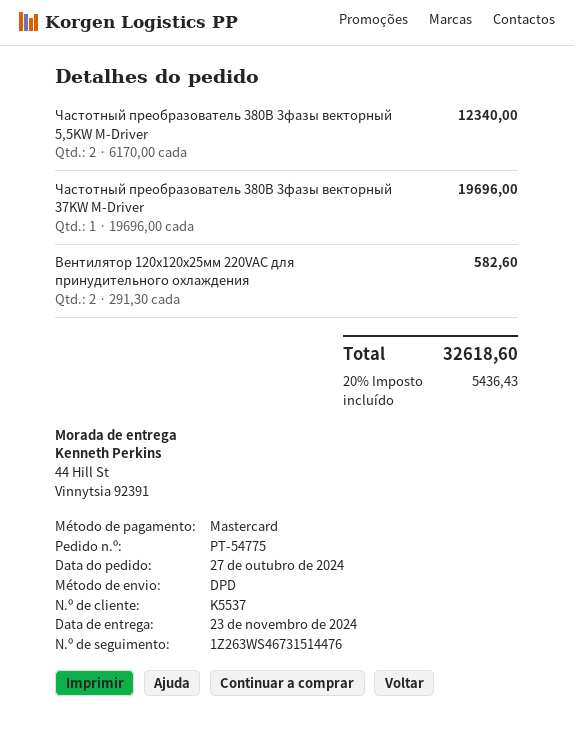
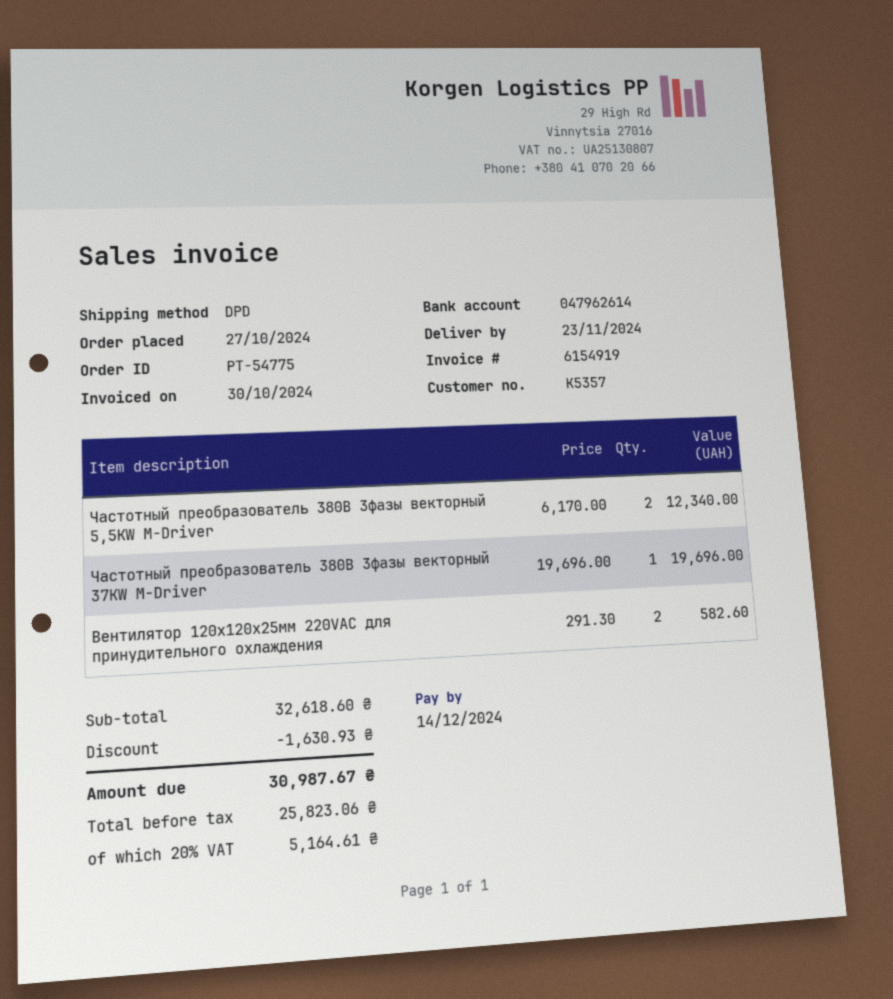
customer number: K5537 -> K5357
discount: none -> 1630.93
tax: 20% = 5436.43 -> 20% = 5164.61
total: 32618.60 -> 30987.67

